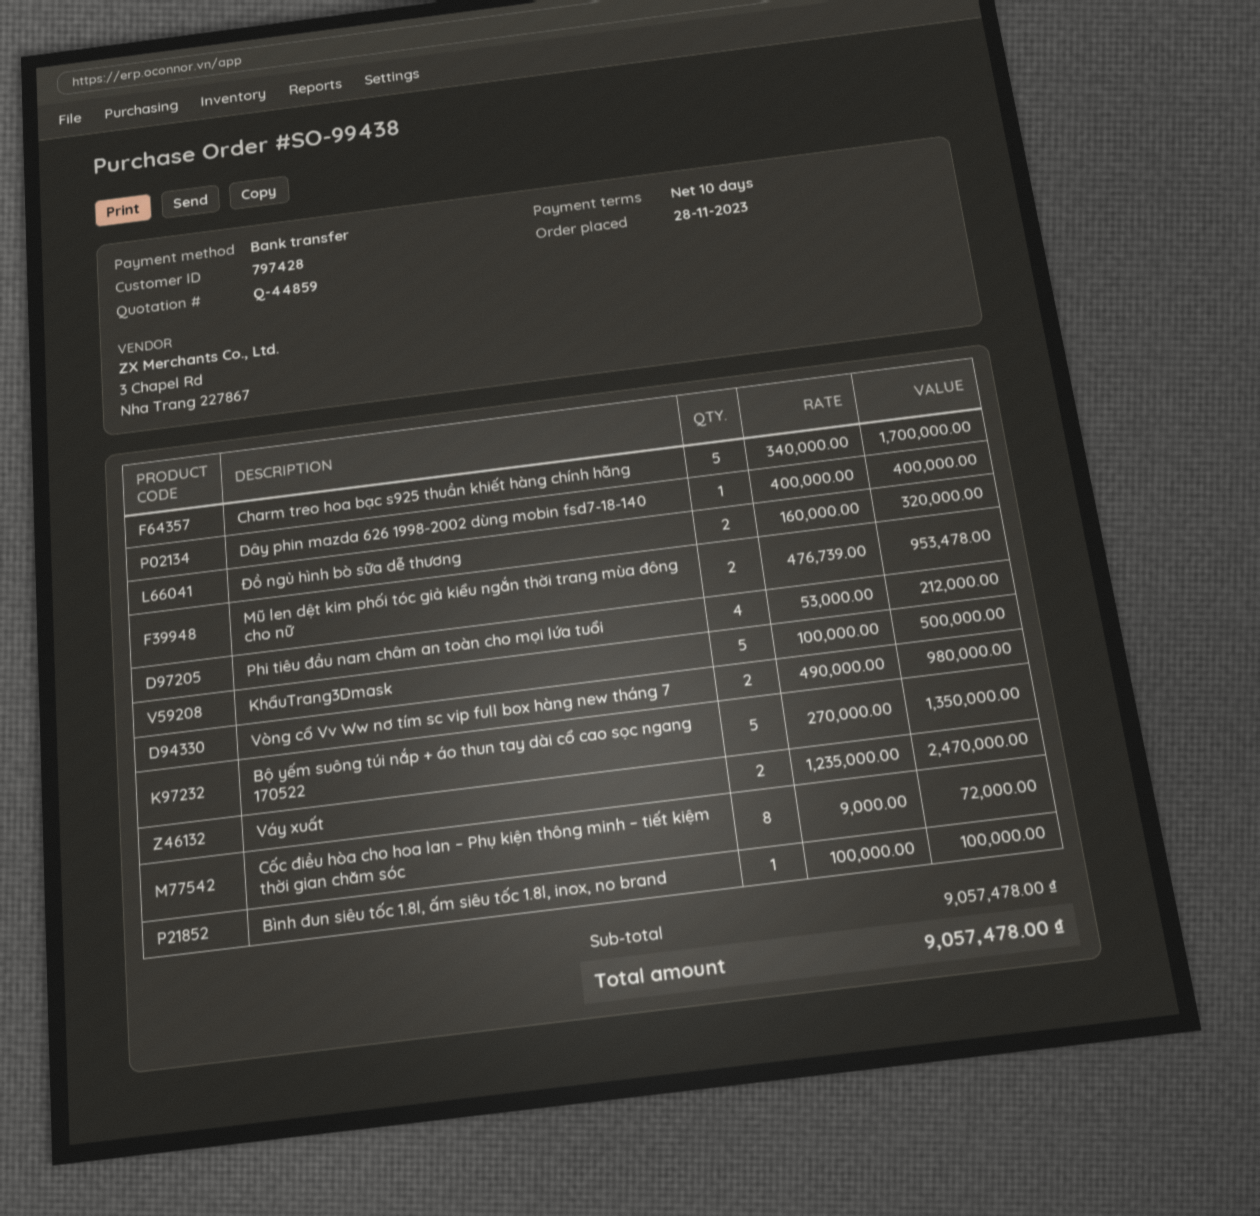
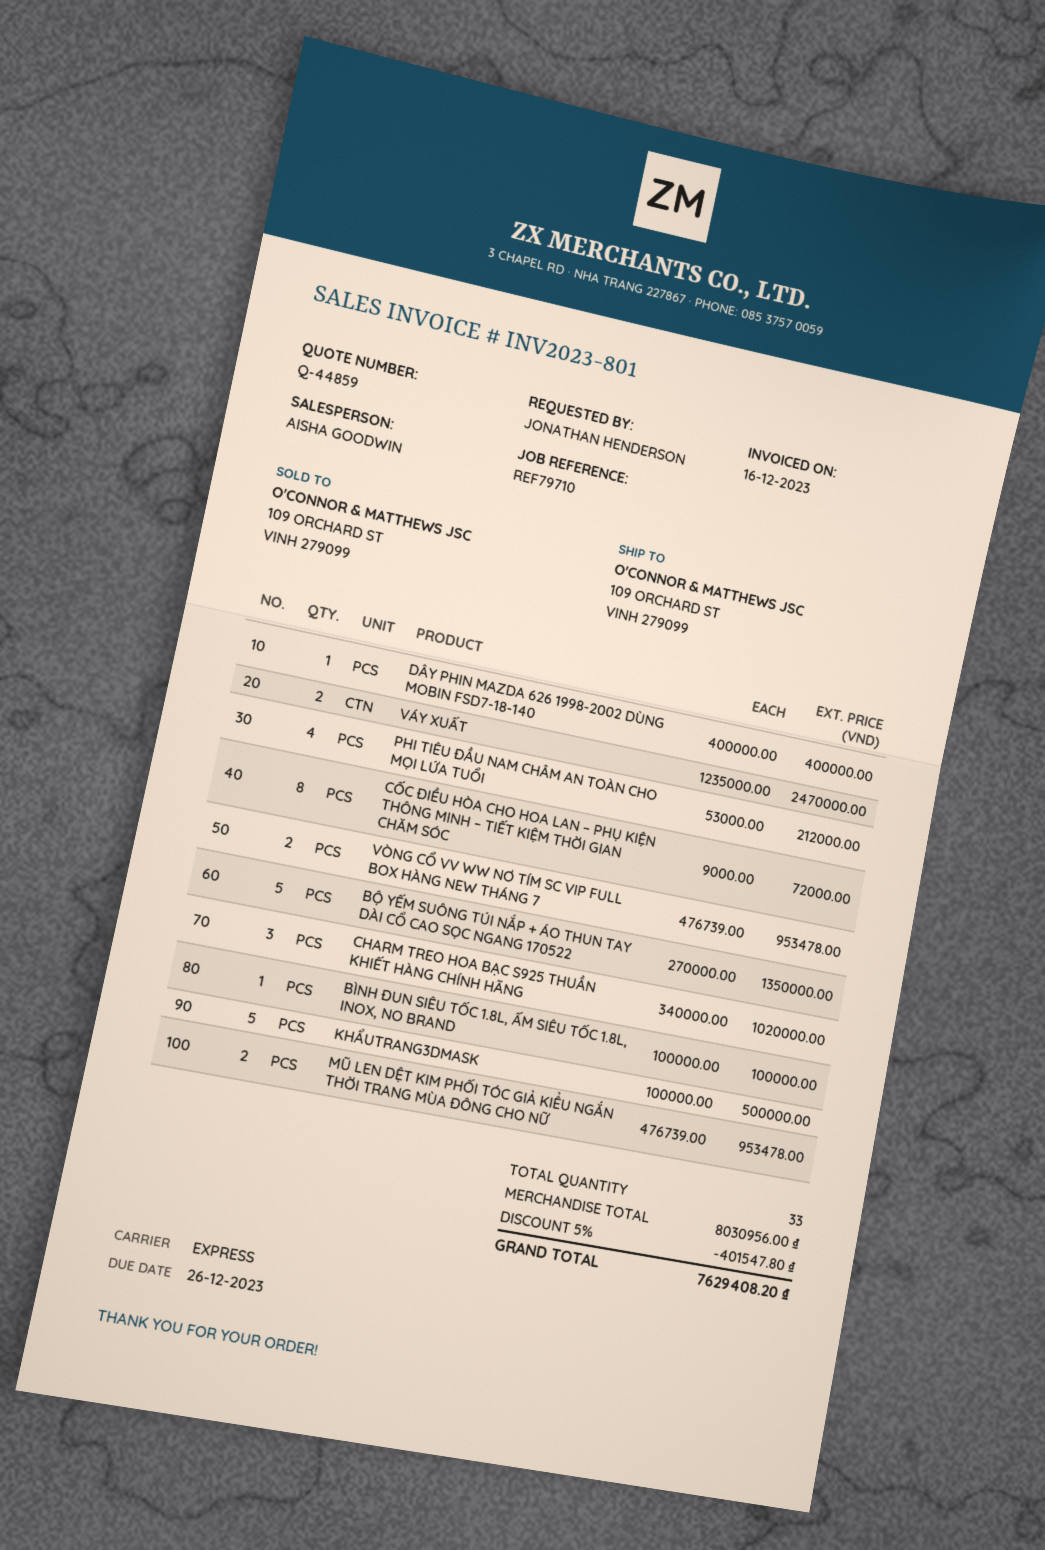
Charm treo hoa bạc s925 thuần khiết hàng chính hãng: 5 x 340000.00 = 1700000.00 -> 3 x 340000.00 = 1020000.00
Đồ ngủ hình bò sữa dễ thương: 2 x 160000.00 = 320000.00 -> none
Vòng cổ Vv Ww nơ tím sc vip full box hàng new tháng 7: 2 x 490000.00 = 980000.00 -> 2 x 476739.00 = 953478.00
subtotal: 9057478.00 -> 8030956.00
discount: none -> 5% = 401547.80
total: 9057478.00 -> 7629408.20

